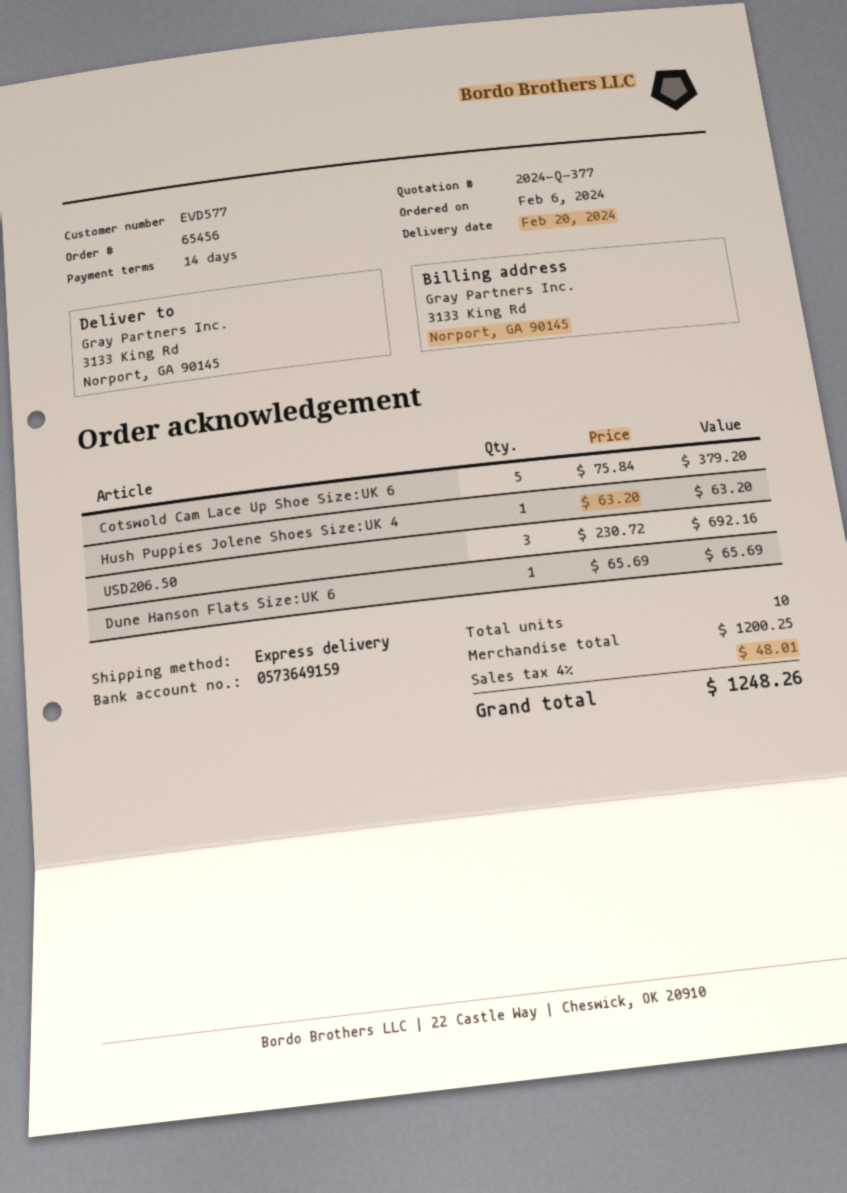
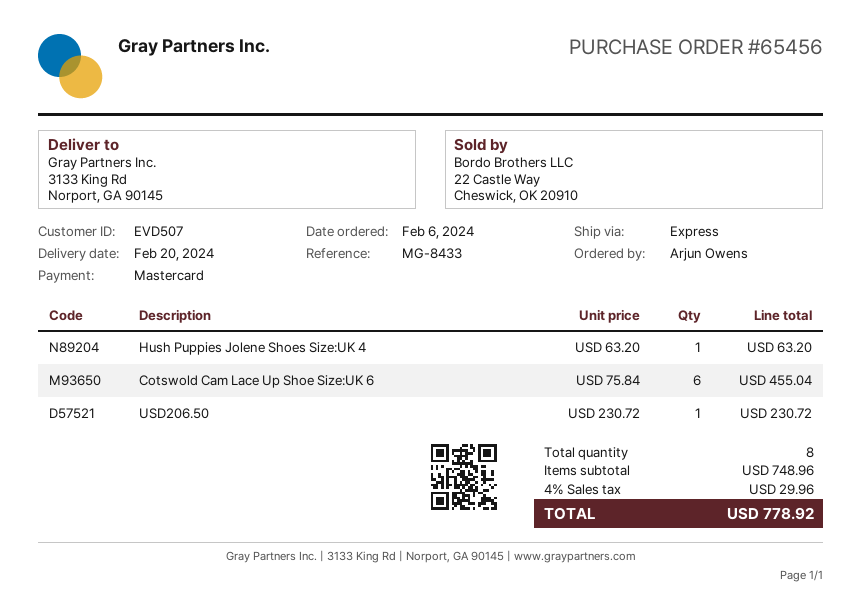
customer number: EVD577 -> EVD507
Cotswold Cam Lace Up Shoe Size:UK 6: 5 x 75.84 = 379.20 -> 6 x 75.84 = 455.04
USD206.50: 3 x 230.72 = 692.16 -> 1 x 230.72 = 230.72
Dune Hanson Flats Size:UK 6: 1 x 65.69 = 65.69 -> none
total quantity: 10 -> 8
subtotal: 1200.25 -> 748.96
tax: 4% = 48.01 -> 4% = 29.96
total: 1248.26 -> 778.92

